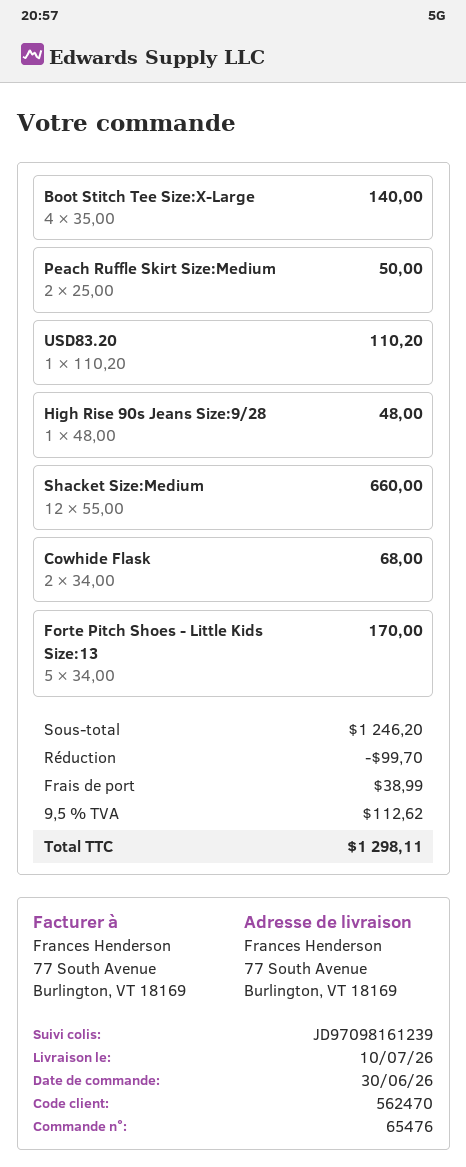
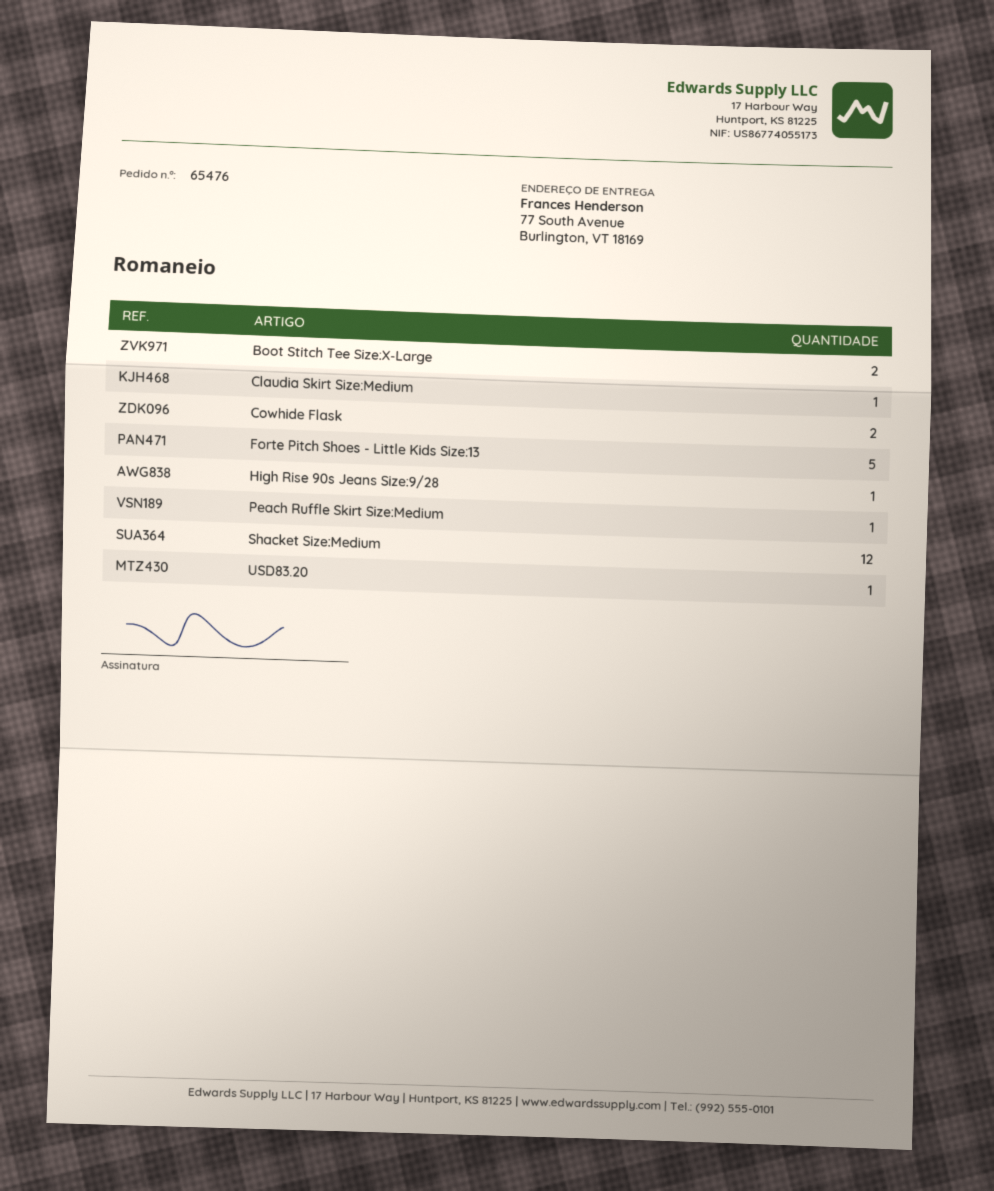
Boot Stitch Tee Size:X-Large: 4 -> 2
Peach Ruffle Skirt Size:Medium: 2 -> 1
Claudia Skirt Size:Medium: none -> 1

